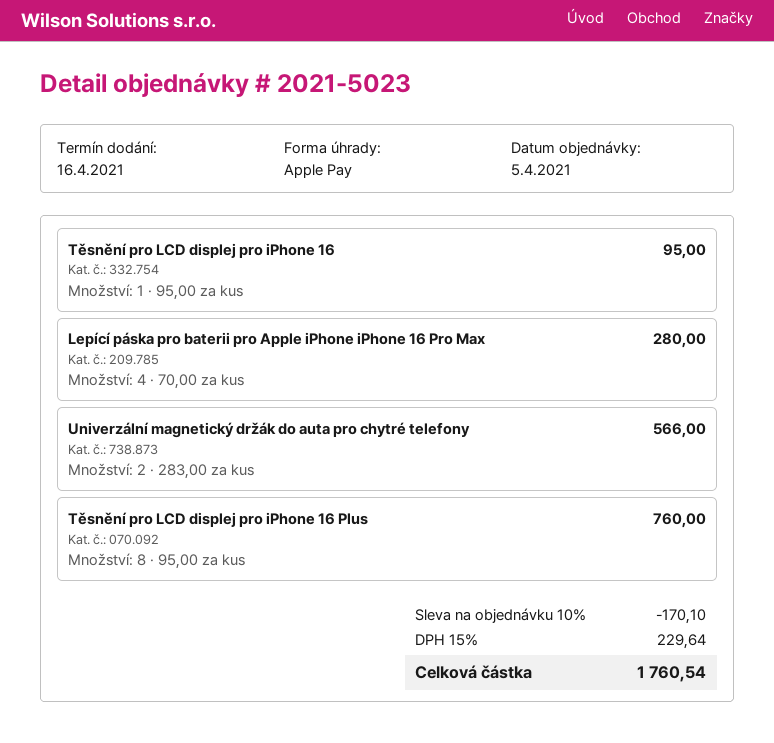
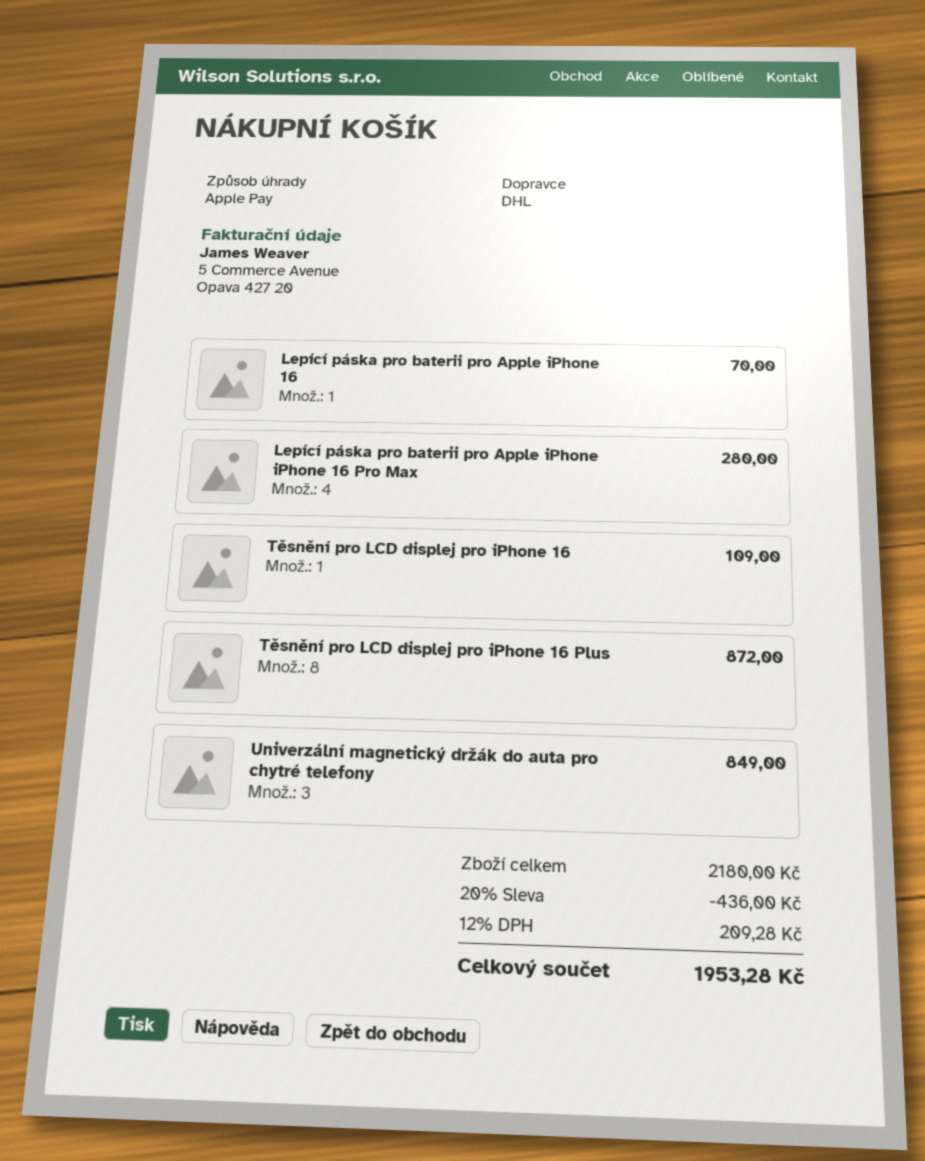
Těsnění pro LCD displej pro iPhone 16: 1 for 95.00 -> 1 for 109.00
Univerzální magnetický držák do auta pro chytré telefony: 2 for 566.00 -> 3 for 849.00
Těsnění pro LCD displej pro iPhone 16 Plus: 8 for 760.00 -> 8 for 872.00
Lepící páska pro baterii pro Apple iPhone 16: none -> 1 for 70.00
discount: 10% = 170.10 -> 20% = 436.00
tax: 15% = 229.64 -> 12% = 209.28
total: 1760.54 -> 1953.28

